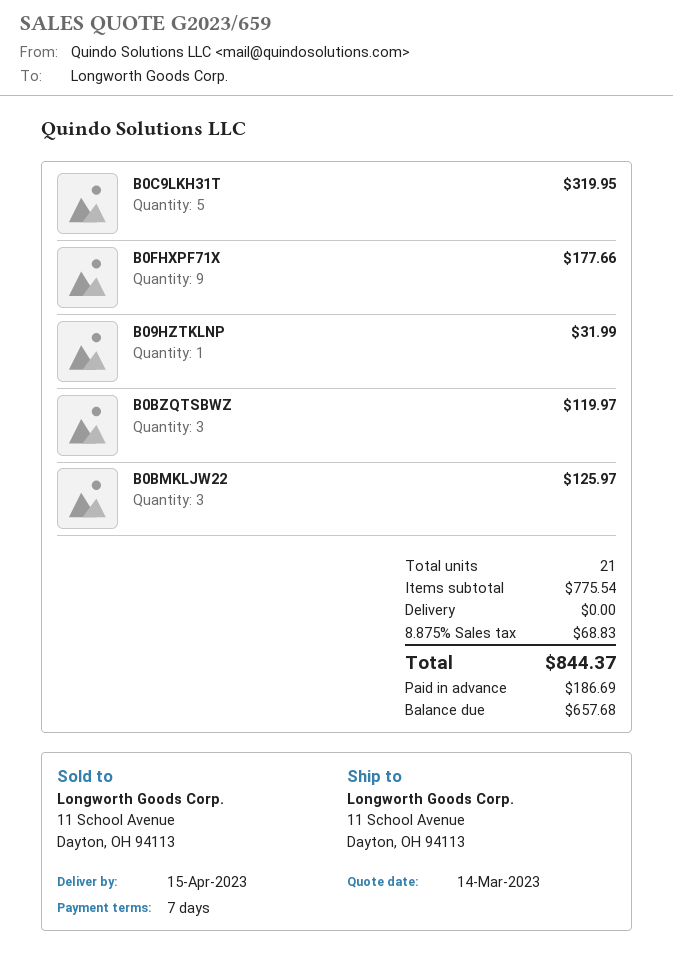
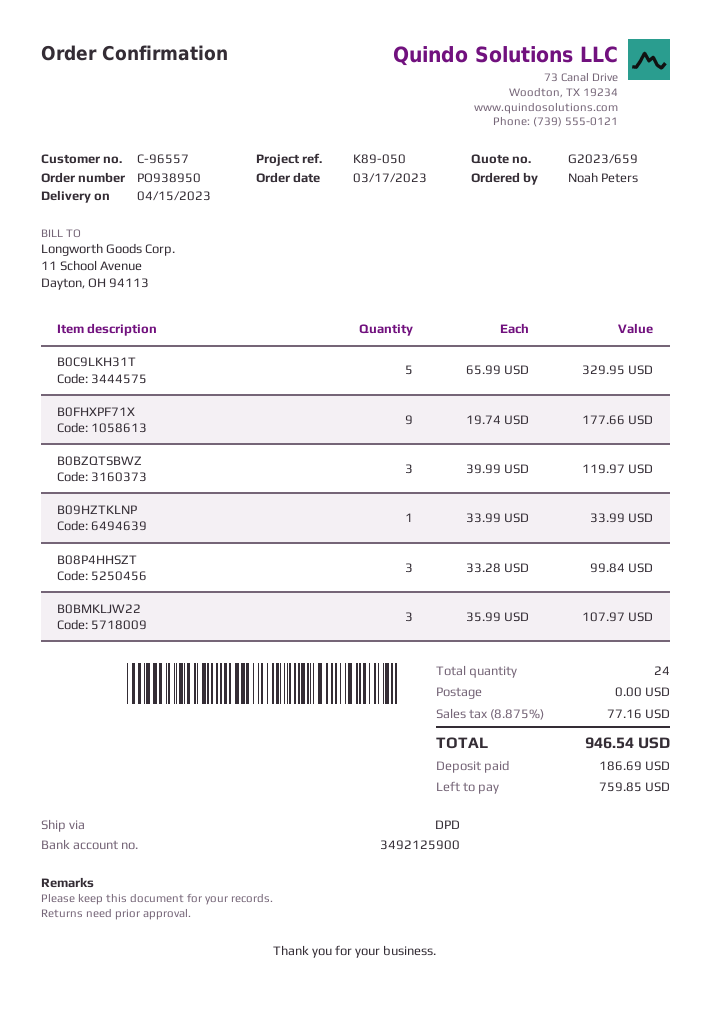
B0C9LKH31T: 5 for 319.95 -> 5 for 329.95
B09HZTKLNP: 1 for 31.99 -> 1 for 33.99
B0BMKLJW22: 3 for 125.97 -> 3 for 107.97
B08P4HHSZT: none -> 3 for 99.84
total quantity: 21 -> 24
tax: 8.875% = 68.83 -> 8.875% = 77.16
total: 844.37 -> 946.54
balance: 657.68 -> 759.85

